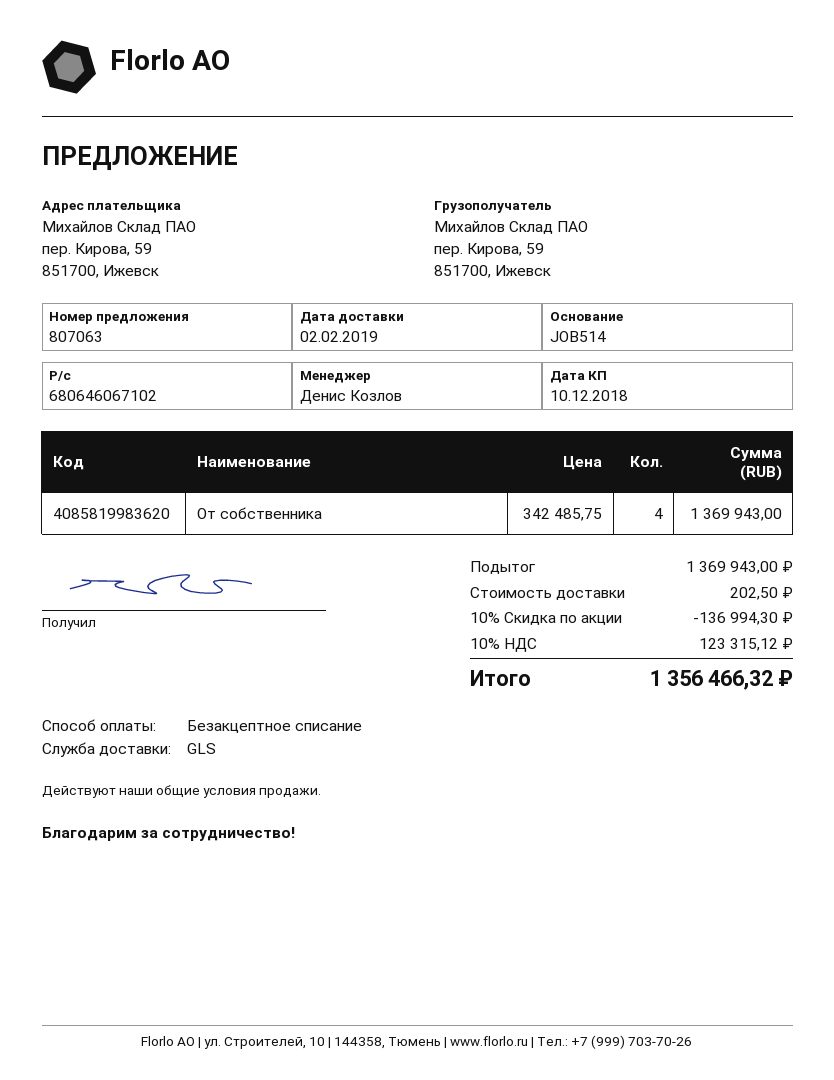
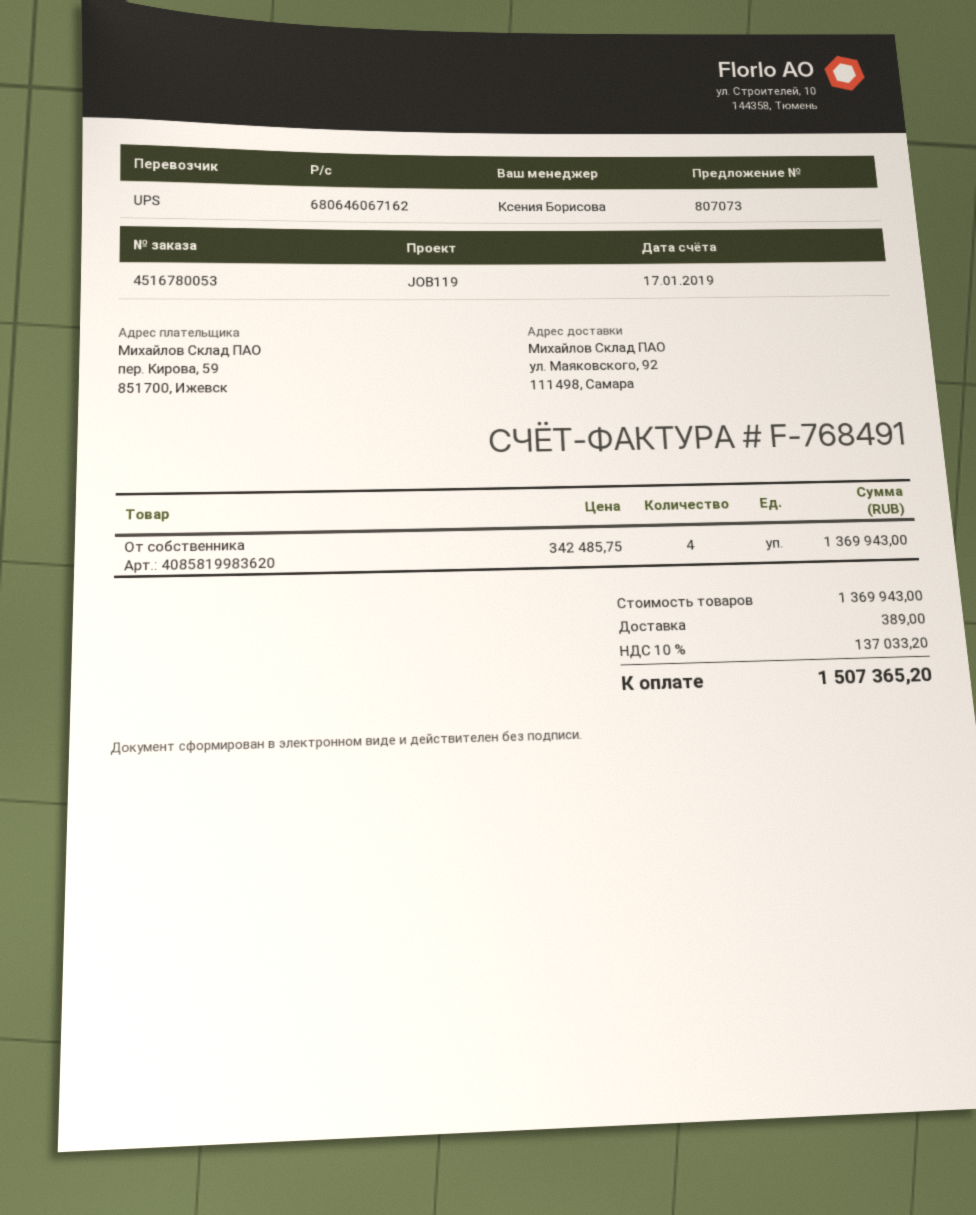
quote number: 807063 -> 807073
reference: JOB514 -> JOB119
sales rep: Денис Козлов -> Ксения Борисова
bank account: 680646067102 -> 680646067162
shipping method: GLS -> UPS
ship to: пер. Кирова, 59, 851700, Ижевск -> ул. Маяковского, 92, 111498, Самара
discount: 10% = 136994.30 -> none
shipping: 202.50 -> 389.00
tax: 10% = 123315.12 -> 10% = 137033.20
total: 1356466.32 -> 1507365.20

